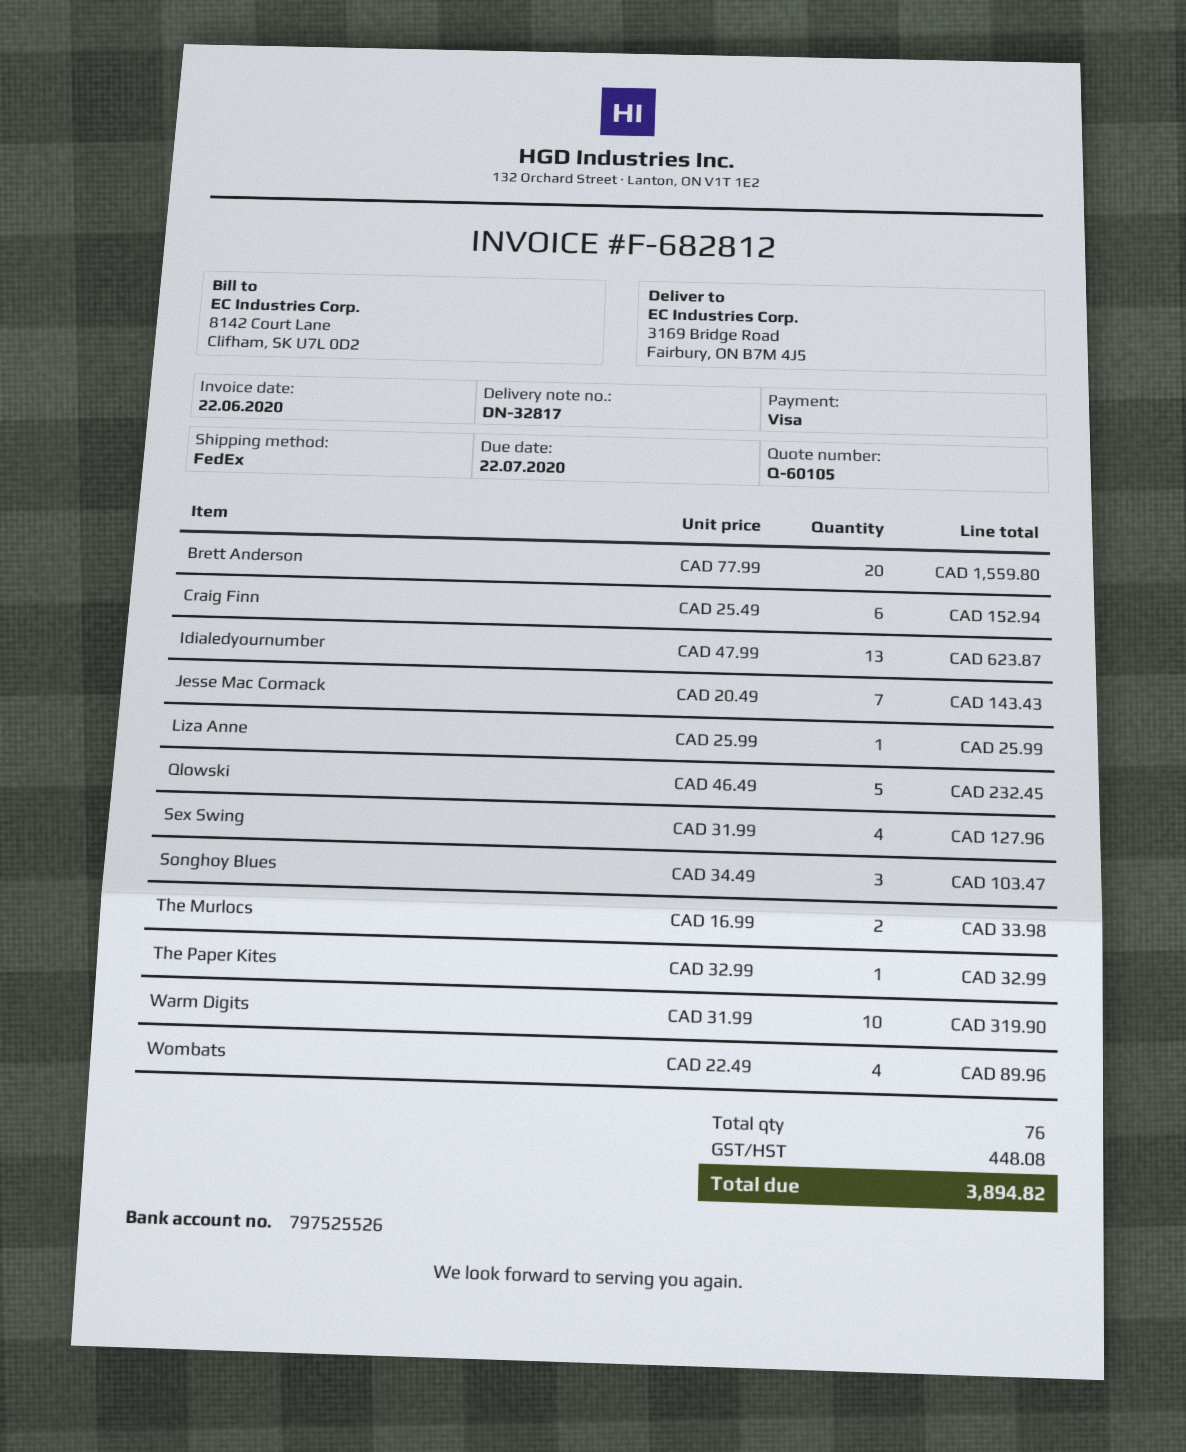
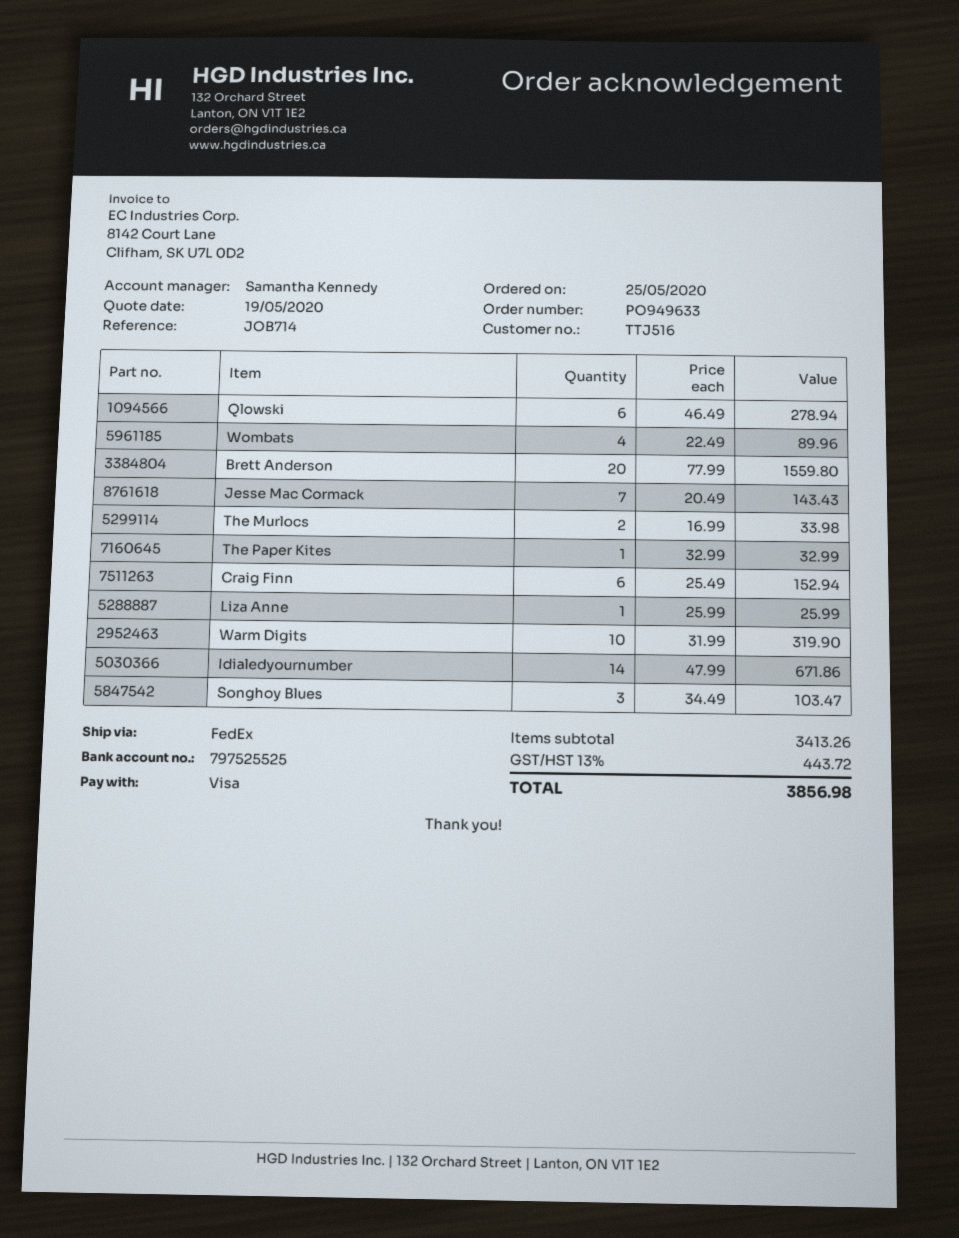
bank account: 797525526 -> 797525525
Idialedyournumber: 13 x 47.99 = 623.87 -> 14 x 47.99 = 671.86
Qlowski: 5 x 46.49 = 232.45 -> 6 x 46.49 = 278.94
Sex Swing: 4 x 31.99 = 127.96 -> none
tax: 448.08 -> 443.72
total: 3894.82 -> 3856.98

